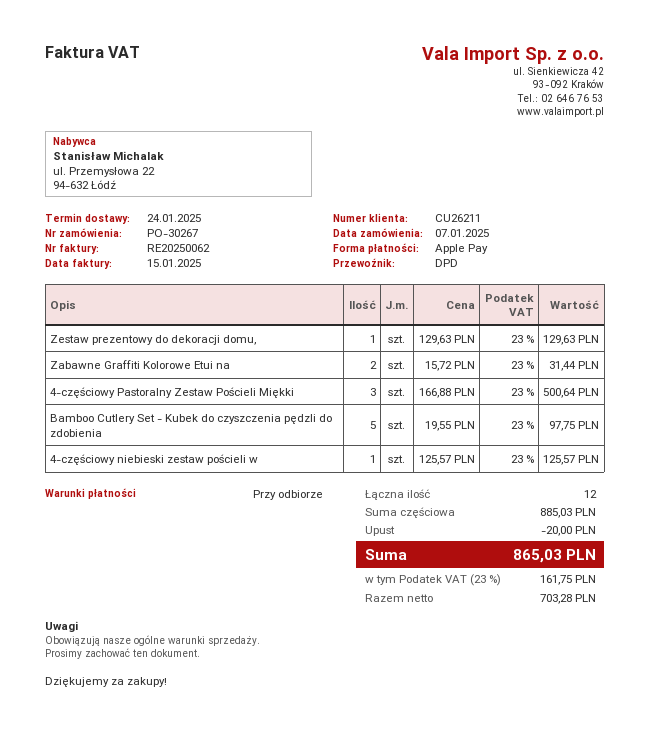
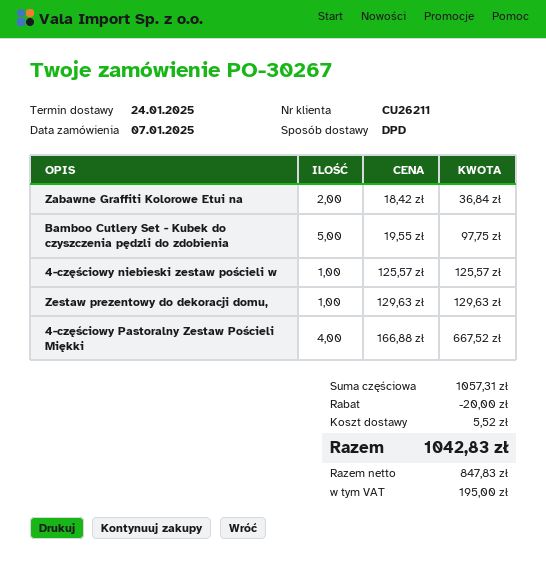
Zabawne Graffiti Kolorowe Etui na: 2 x 15.72 = 31.44 -> 2 x 18.42 = 36.84
4-częściowy Pastoralny Zestaw Pościeli Miękki: 3 x 166.88 = 500.64 -> 4 x 166.88 = 667.52
subtotal: 885.03 -> 1057.31
shipping: none -> 5.52
net: 703.28 -> 847.83
tax: 161.75 -> 195.00
total: 865.03 -> 1042.83

